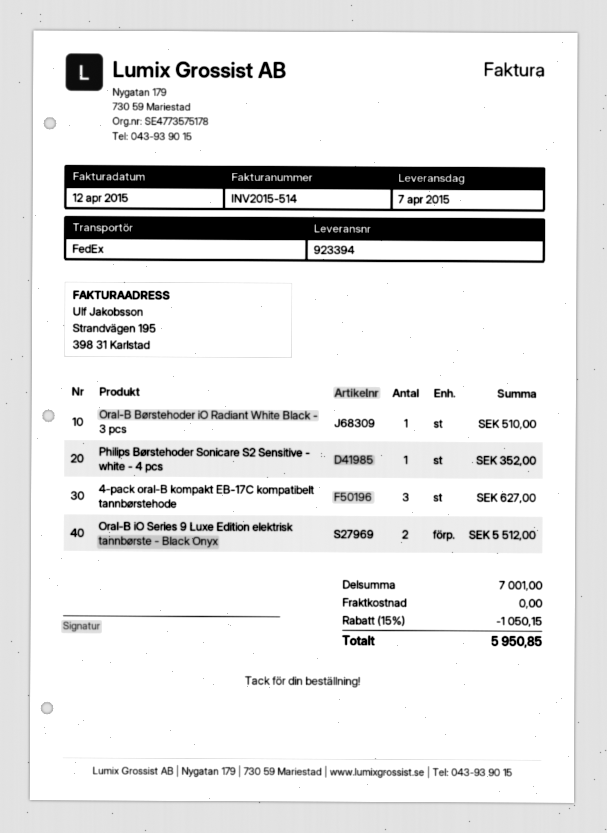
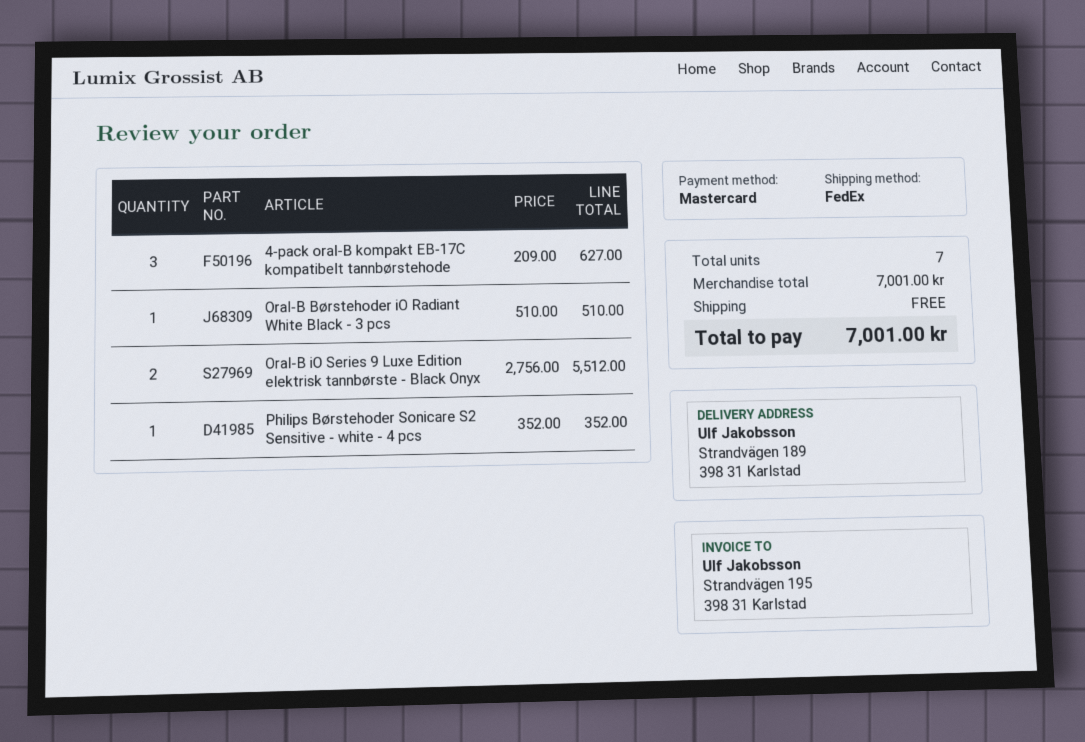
discount: 15% = 1050.15 -> none
total: 5950.85 -> 7001.00

